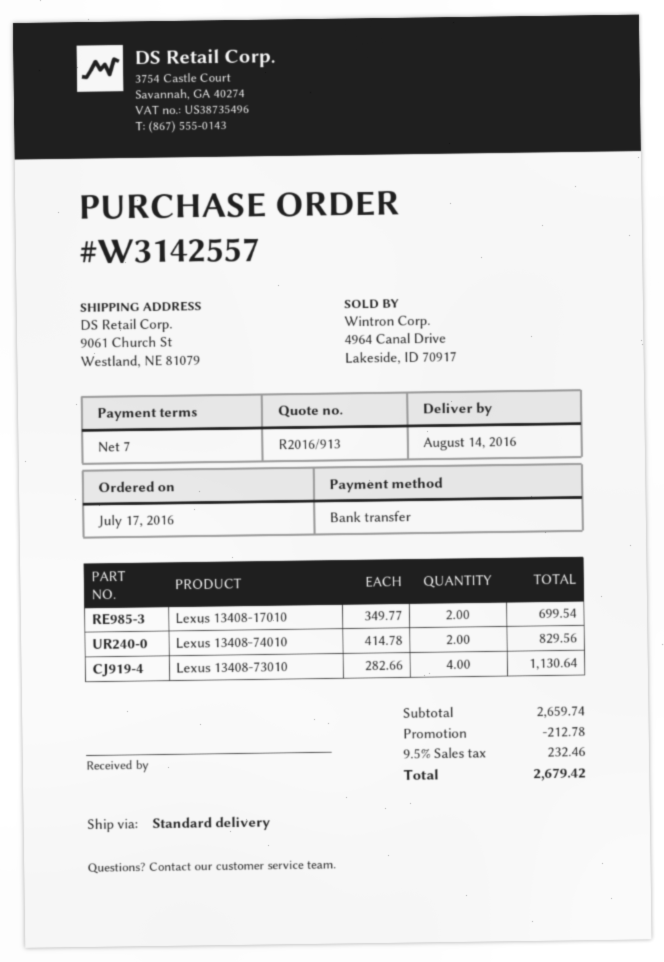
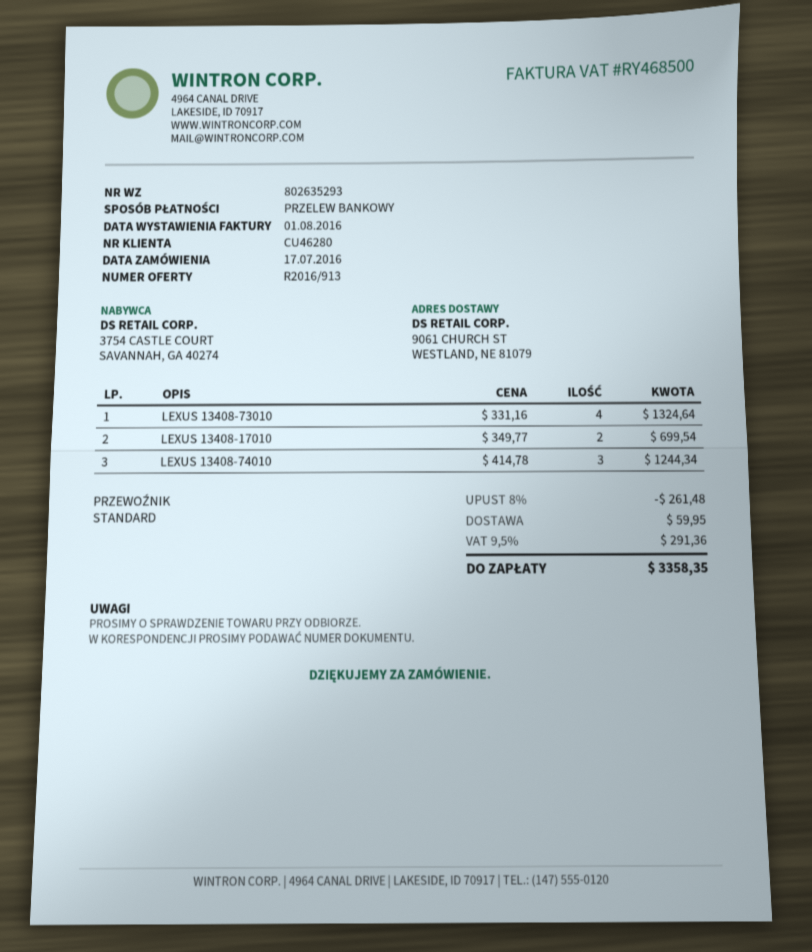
Lexus 13408-74010: 2 x 414.78 = 829.56 -> 3 x 414.78 = 1244.34
Lexus 13408-73010: 4 x 282.66 = 1130.64 -> 4 x 331.16 = 1324.64
discount: 212.78 -> 261.48
shipping: none -> 59.95
tax: 9.5% = 232.46 -> 9.5% = 291.36
total: 2679.42 -> 3358.35

